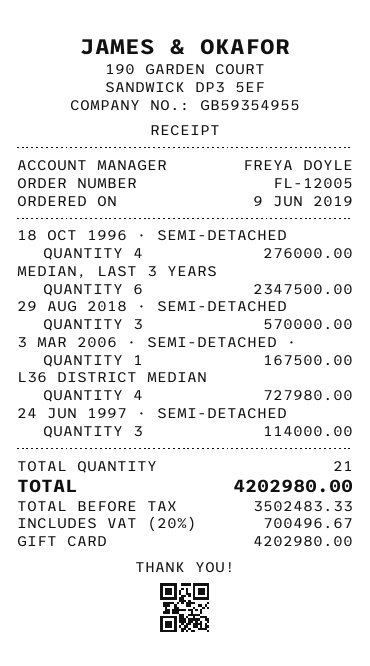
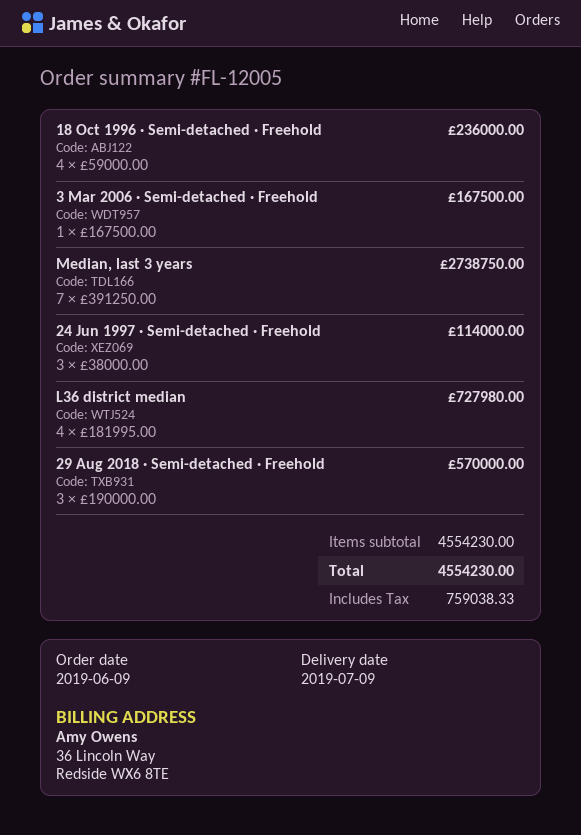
18 OCT 1996 · SEMI-DETACHED: 4 for 276000.00 -> 4 for 236000.00
MEDIAN, LAST 3 YEARS: 6 for 2347500.00 -> 7 for 2738750.00
tax: 700496.67 -> 759038.33
total: 4202980.00 -> 4554230.00

